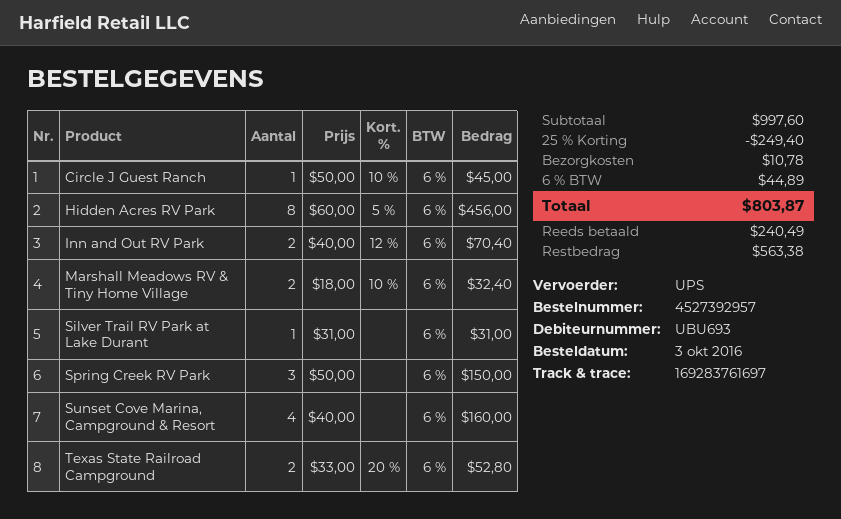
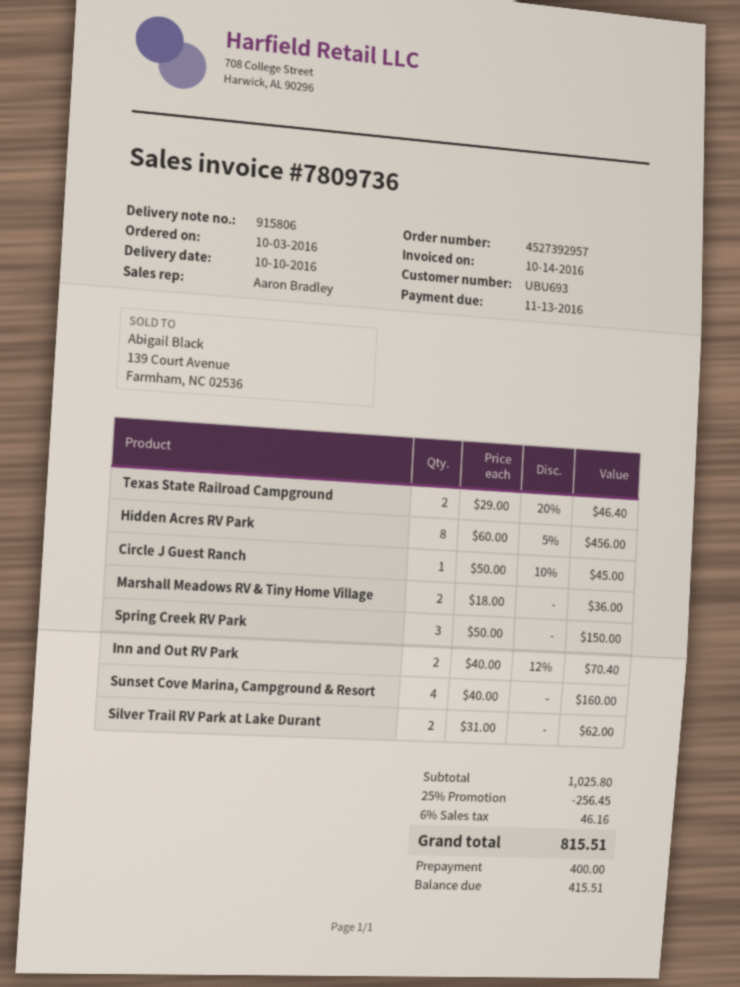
Marshall Meadows RV & Tiny Home Village: 2 x 18.00 - 10% = 32.40 -> 2 x 18.00 = 36.00
Silver Trail RV Park at Lake Durant: 1 x 31.00 = 31.00 -> 2 x 31.00 = 62.00
Texas State Railroad Campground: 2 x 33.00 - 20% = 52.80 -> 2 x 29.00 - 20% = 46.40
subtotal: 997.60 -> 1025.80
discount: 25% = 249.40 -> 25% = 256.45
shipping: 10.78 -> none
tax: 6% = 44.89 -> 6% = 46.16
total: 803.87 -> 815.51
deposit: 240.49 -> 400.00
balance: 563.38 -> 415.51

